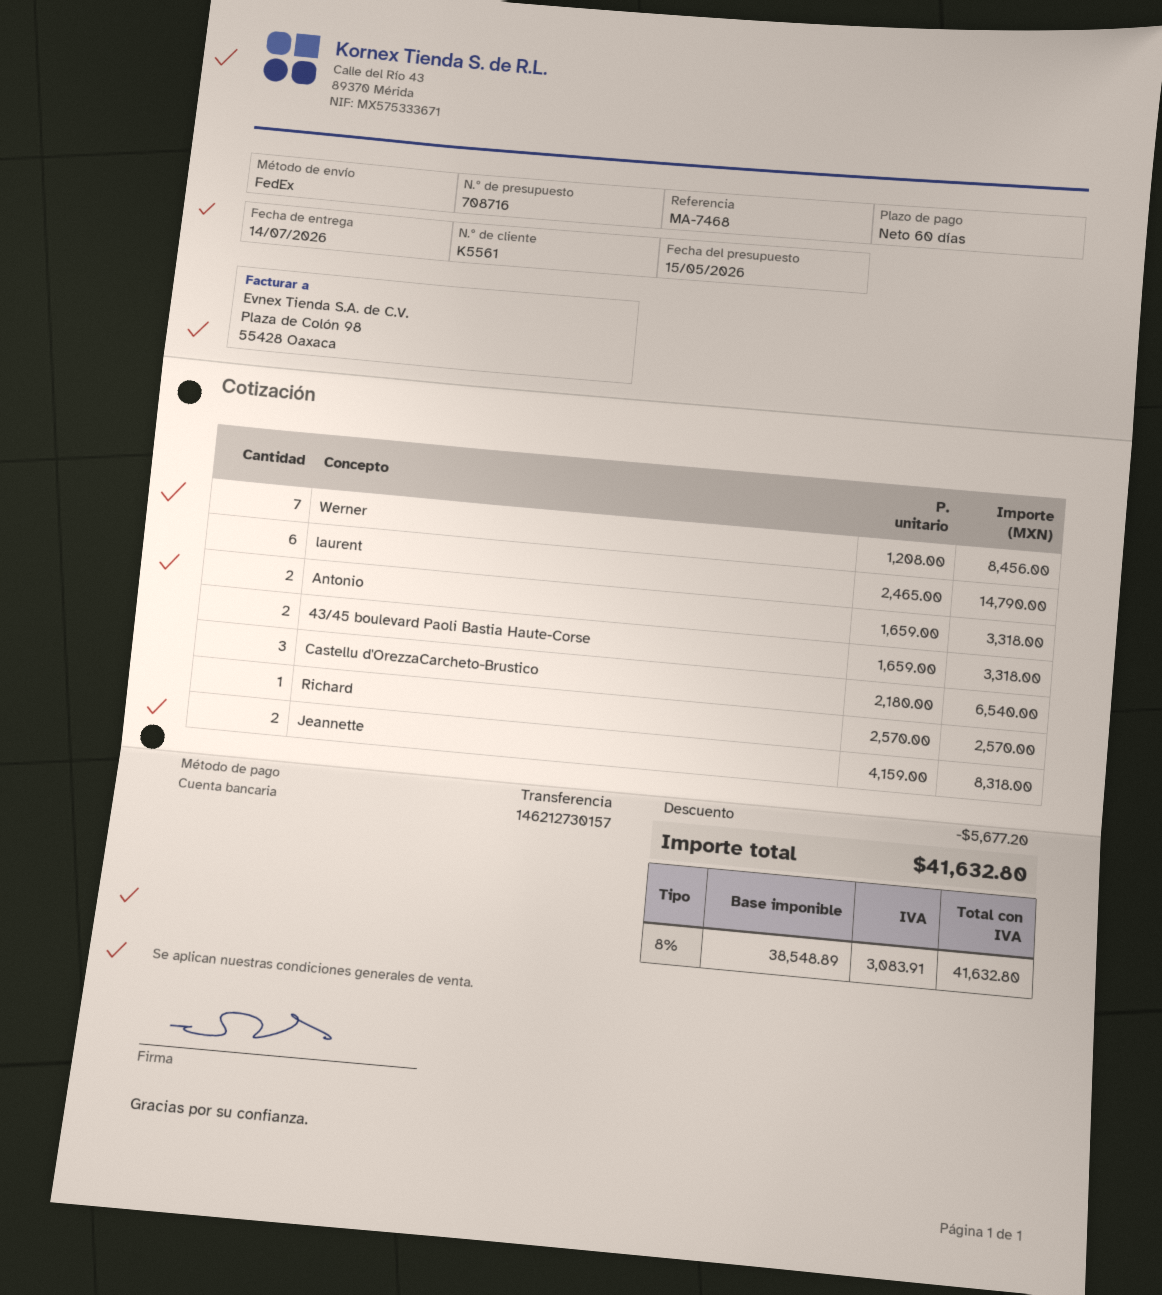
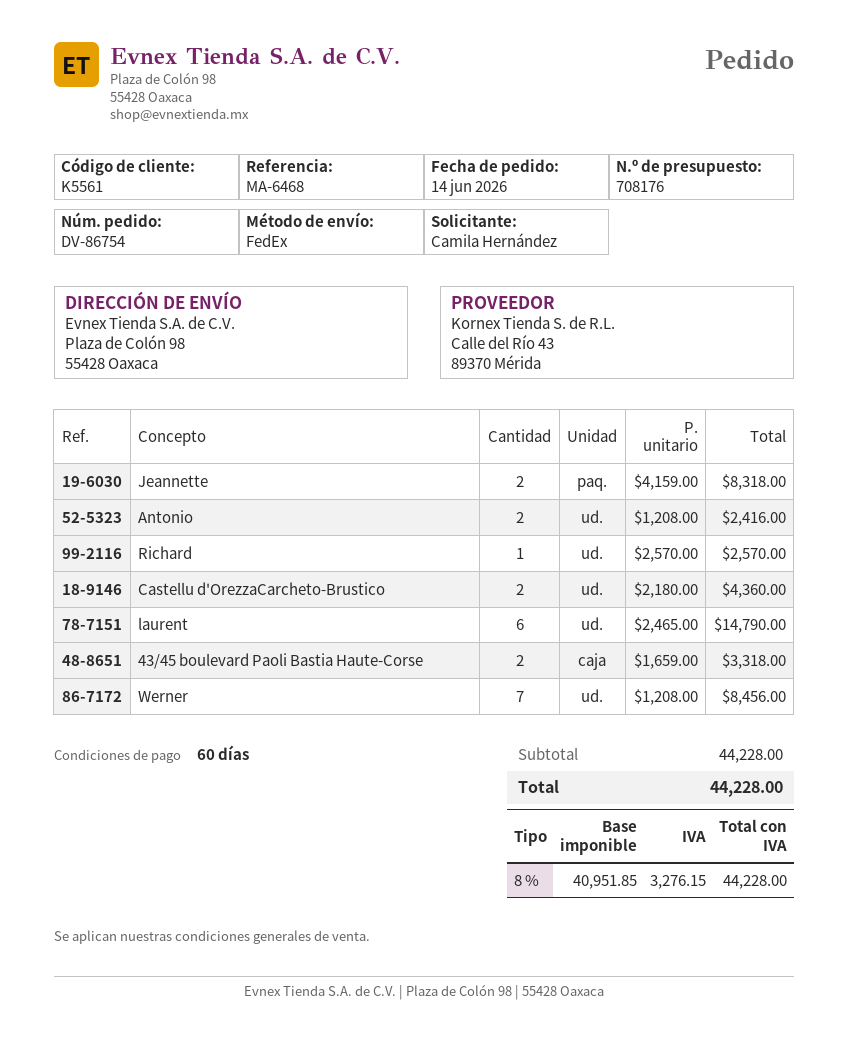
quote number: 708716 -> 708176
reference: MA-7468 -> MA-6468
Antonio: 2 x 1659.00 = 3318.00 -> 2 x 1208.00 = 2416.00
Castellu d'OrezzaCarcheto-Brustico: 3 x 2180.00 = 6540.00 -> 2 x 2180.00 = 4360.00
discount: 5677.20 -> none
net: 38548.89 -> 40951.85
tax: 8% = 3083.91 -> 8% = 3276.15
total: 41632.80 -> 44228.00

